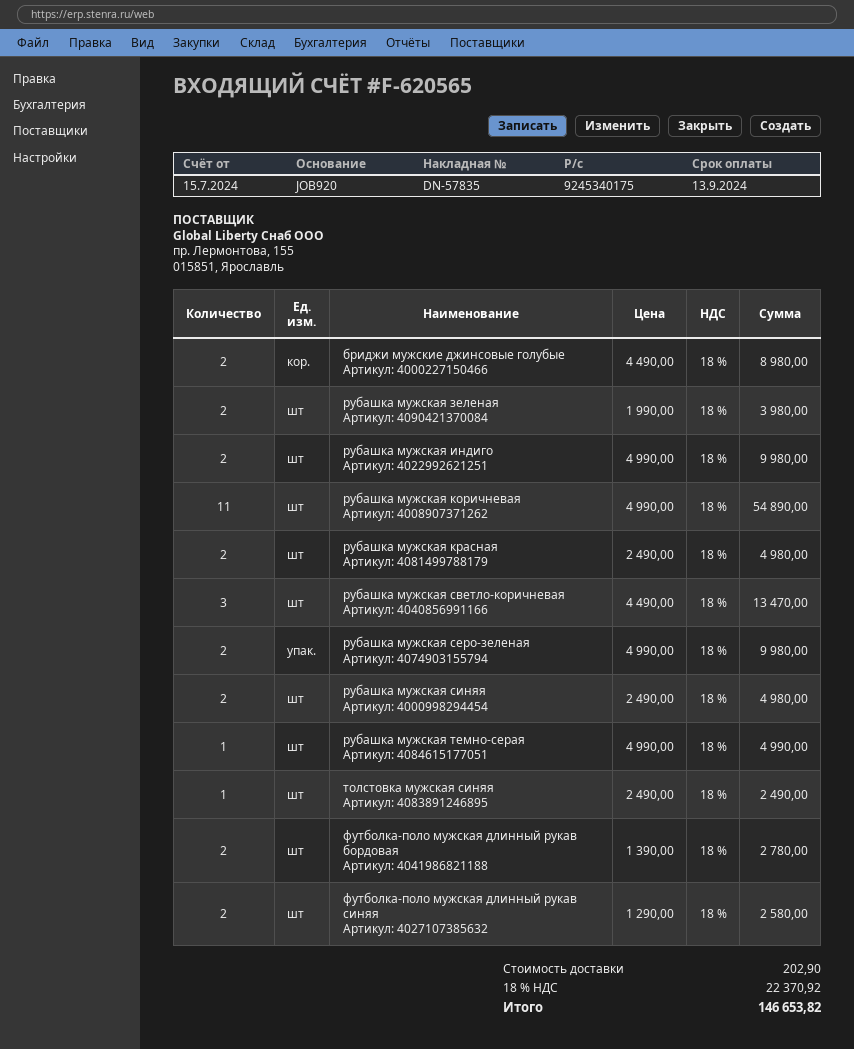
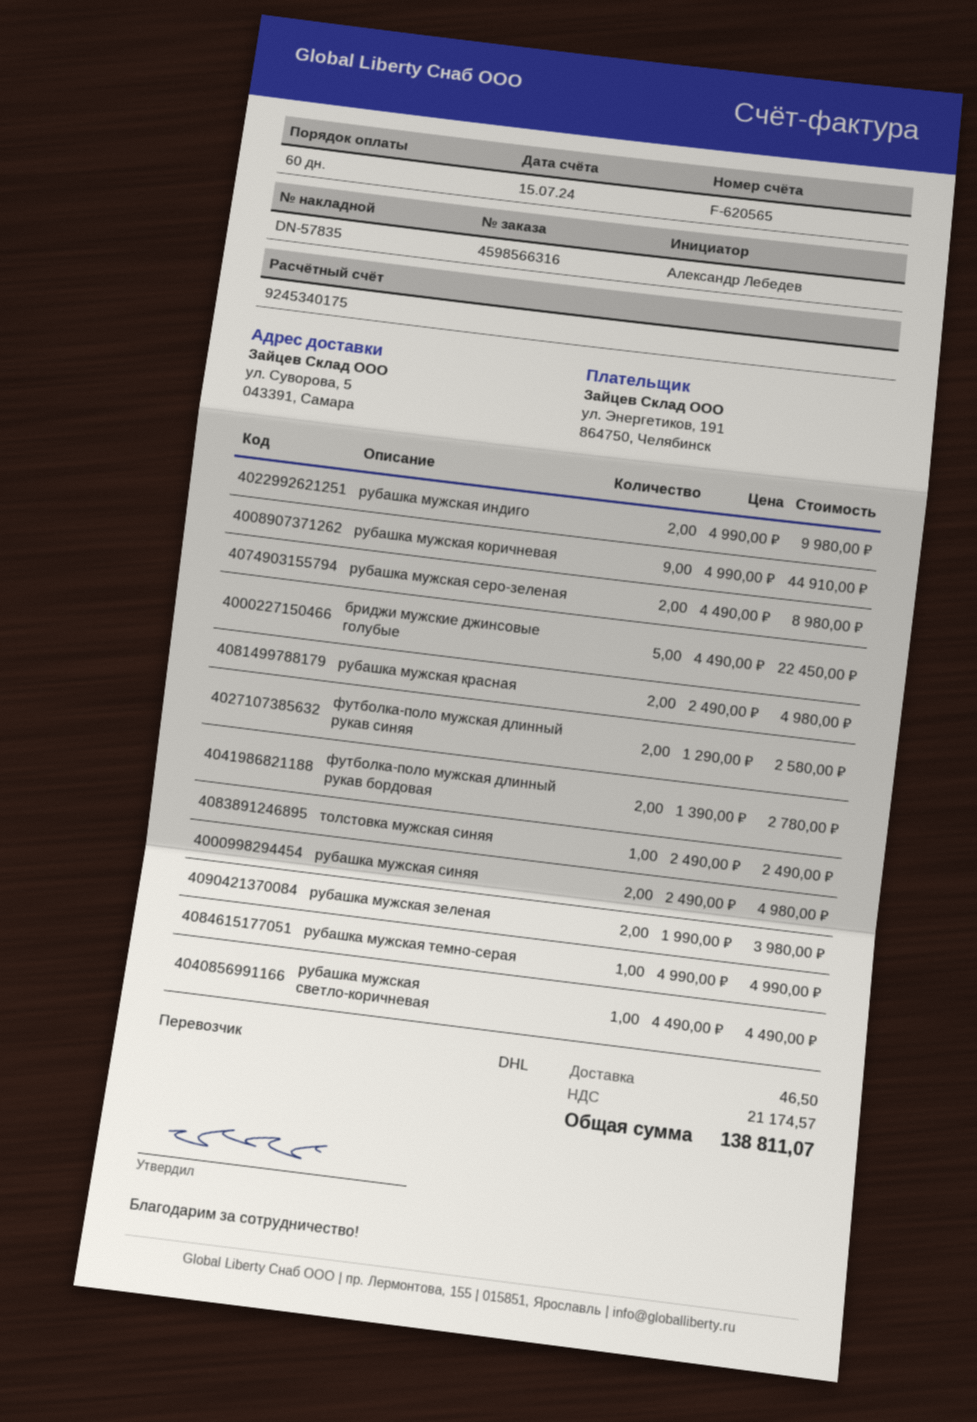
бриджи мужские джинсовые голубые: 2 x 4490.00 = 8980.00 -> 5 x 4490.00 = 22450.00
рубашка мужская коричневая: 11 x 4990.00 = 54890.00 -> 9 x 4990.00 = 44910.00
рубашка мужская светло-коричневая: 3 x 4490.00 = 13470.00 -> 1 x 4490.00 = 4490.00
рубашка мужская серо-зеленая: 2 x 4990.00 = 9980.00 -> 2 x 4490.00 = 8980.00
shipping: 202.90 -> 46.50
tax: 22370.92 -> 21174.57
total: 146653.82 -> 138811.07

